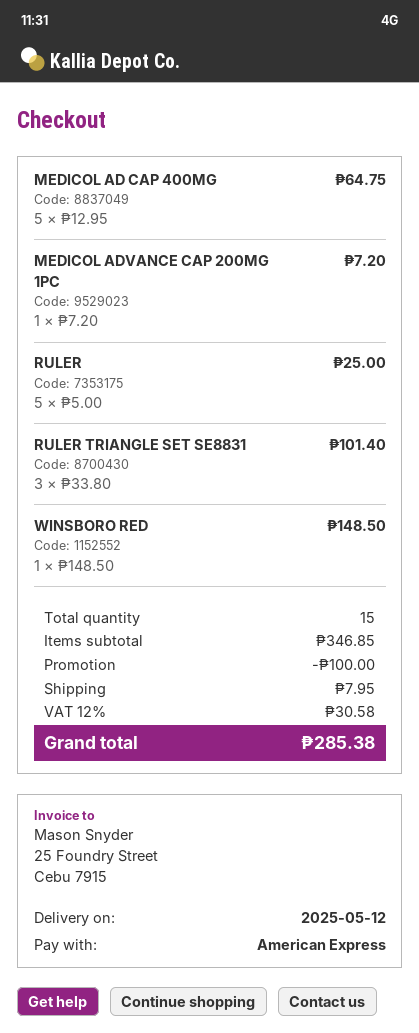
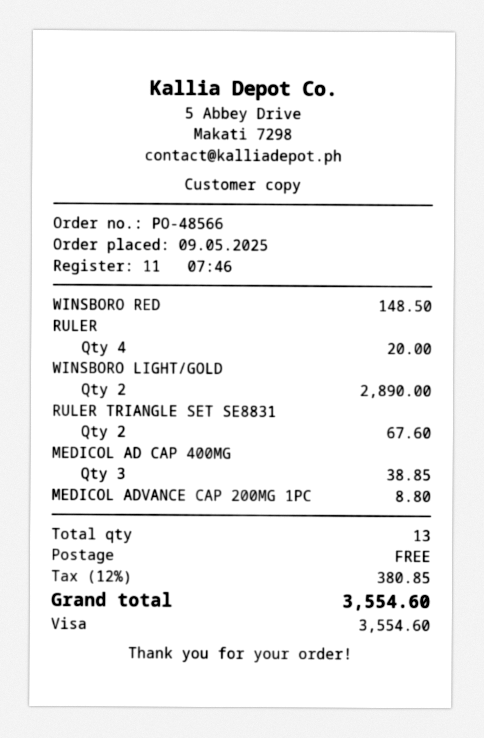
payment method: American Express -> Visa
MEDICOL AD CAP 400MG: 5 for 64.75 -> 3 for 38.85
MEDICOL ADVANCE CAP 200MG 1PC: 1 for 7.20 -> 1 for 8.80
RULER: 5 for 25.00 -> 4 for 20.00
RULER TRIANGLE SET SE8831: 3 for 101.40 -> 2 for 67.60
WINSBORO LIGHT/GOLD: none -> 2 for 2890.00
total quantity: 15 -> 13
discount: 100.00 -> none
shipping: 7.95 -> 0.00
tax: 12% = 30.58 -> 12% = 380.85
total: 285.38 -> 3554.60

